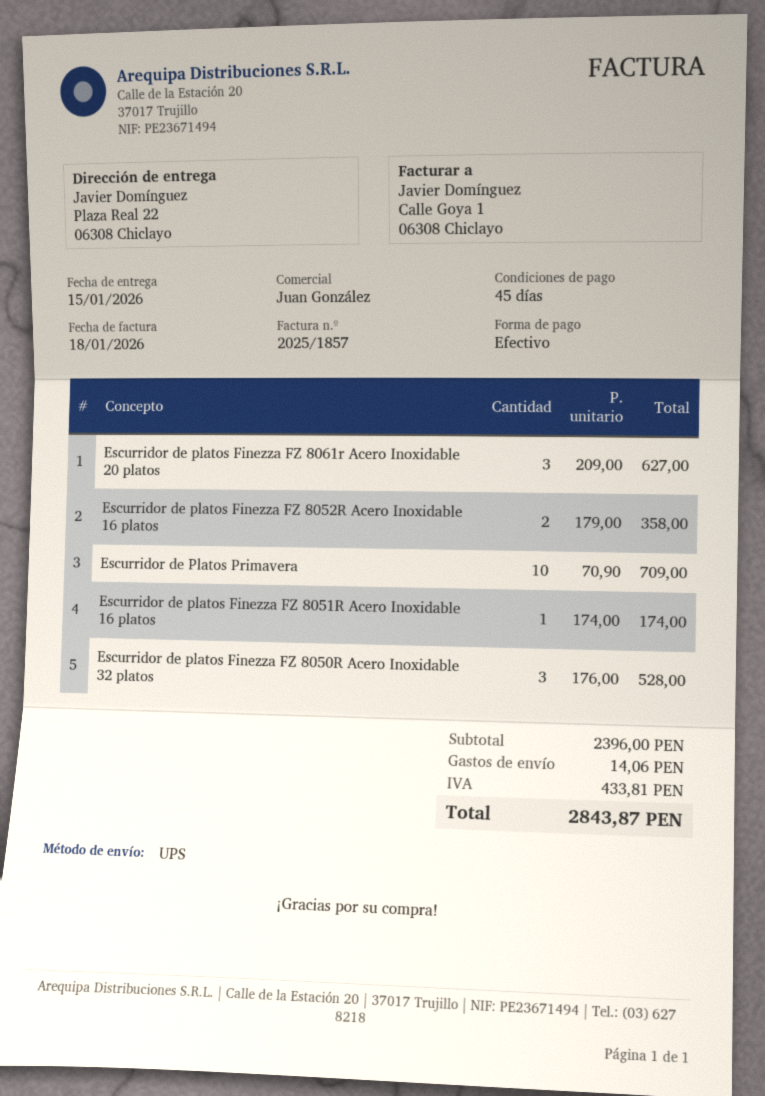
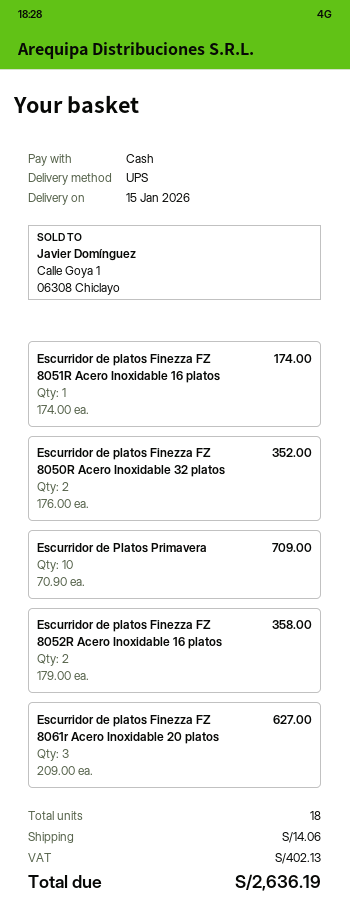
Escurridor de platos Finezza FZ 8050R Acero Inoxidable 32 platos: 3 x 176.00 = 528.00 -> 2 x 176.00 = 352.00
tax: 433.81 -> 402.13
total: 2843.87 -> 2636.19

